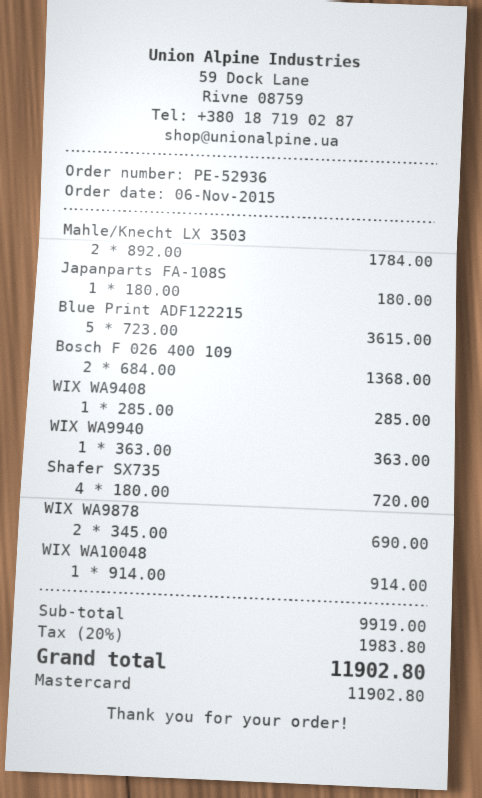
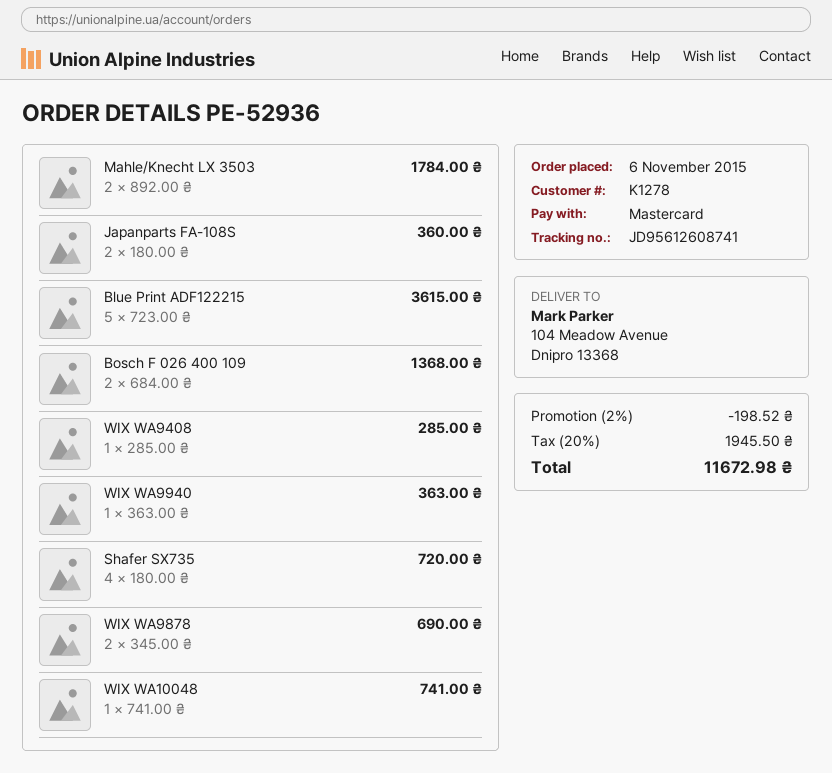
Japanparts FA-108S: 1 x 180.00 = 180.00 -> 2 x 180.00 = 360.00
WIX WA10048: 1 x 914.00 = 914.00 -> 1 x 741.00 = 741.00
discount: none -> 2% = 198.52
tax: 20% = 1983.80 -> 20% = 1945.50
total: 11902.80 -> 11672.98

